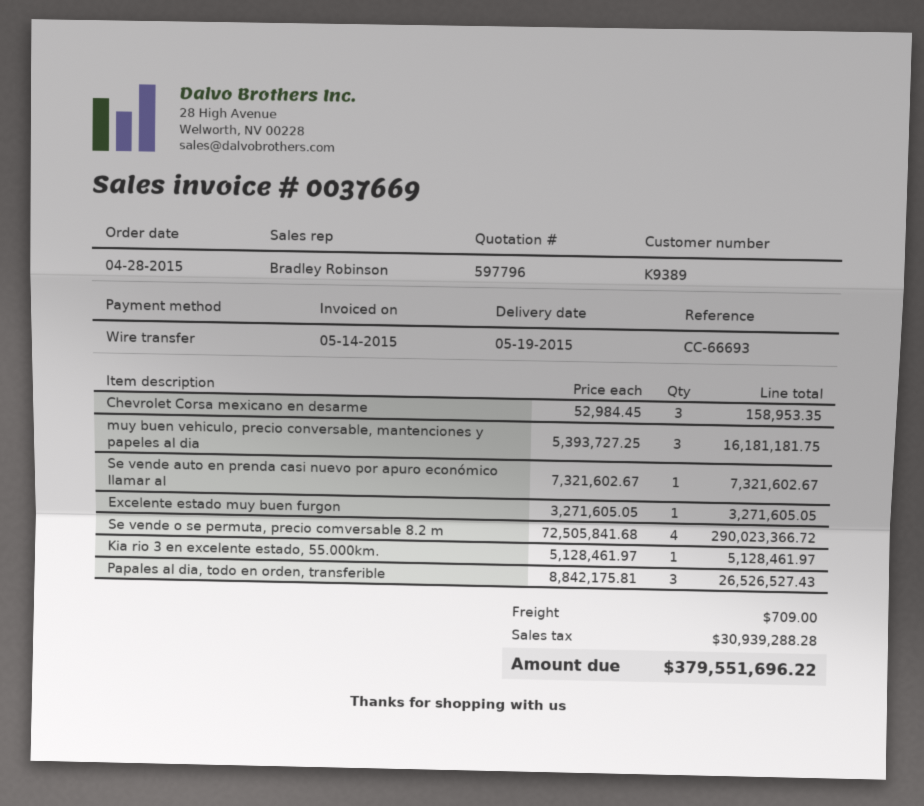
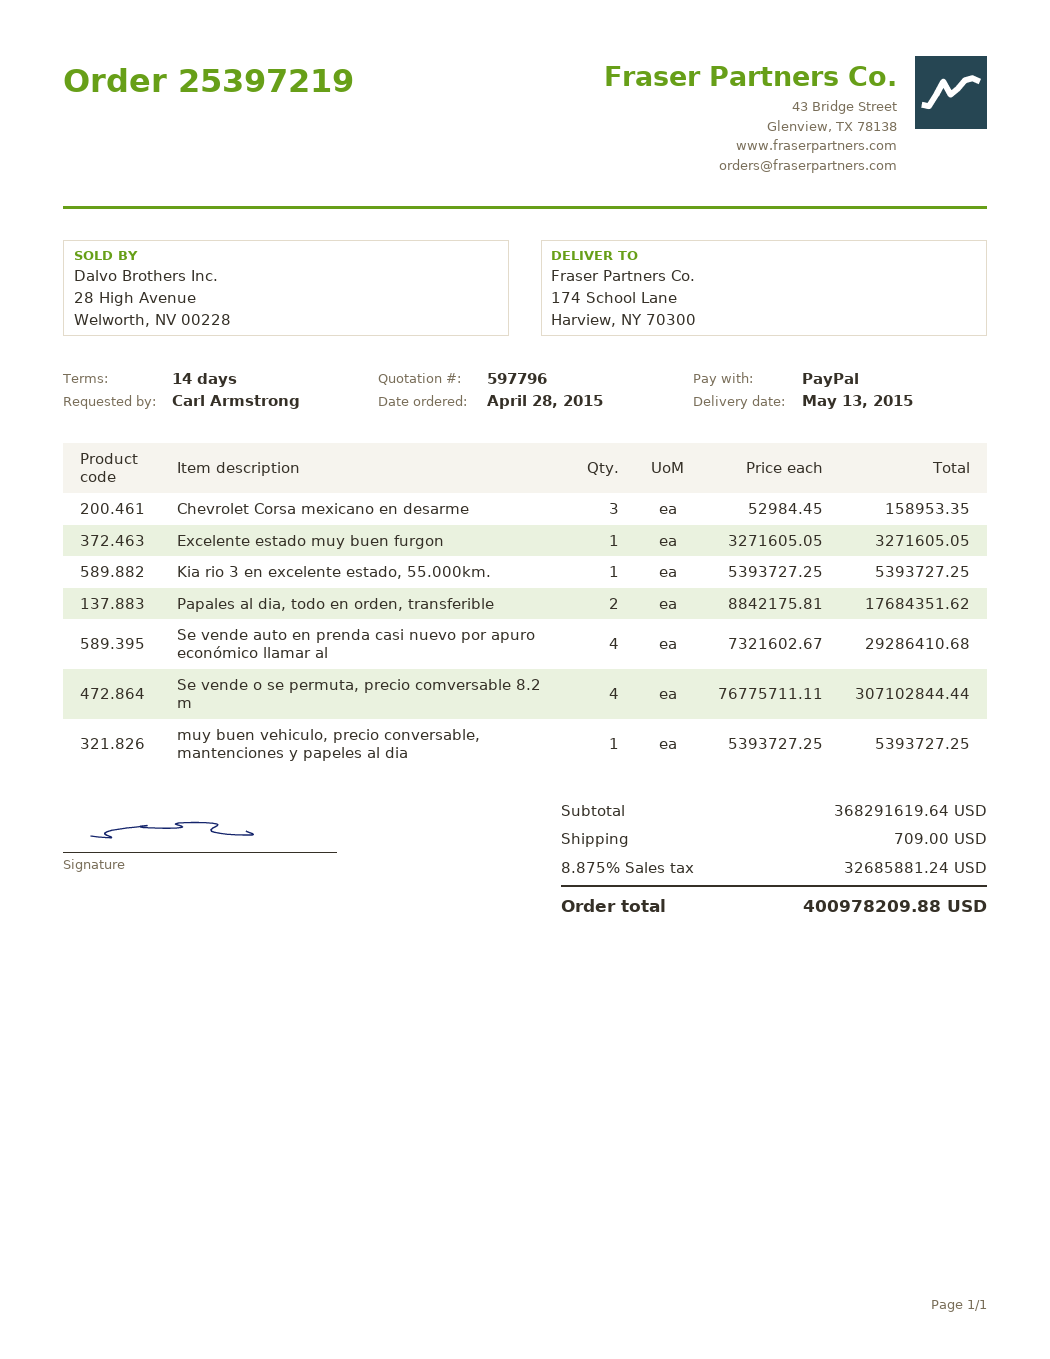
delivery date: 2015-05-19 -> 2015-05-13
payment method: bank transfer -> PayPal
muy buen vehiculo, precio conversable, mantenciones y papeles al dia: 3 x 5393727.25 = 16181181.75 -> 1 x 5393727.25 = 5393727.25
Se vende auto en prenda casi nuevo por apuro económico llamar al: 1 x 7321602.67 = 7321602.67 -> 4 x 7321602.67 = 29286410.68
Se vende o se permuta, precio comversable 8.2 m: 4 x 72505841.68 = 290023366.72 -> 4 x 76775711.11 = 307102844.44
Kia rio 3 en excelente estado, 55.000km.: 1 x 5128461.97 = 5128461.97 -> 1 x 5393727.25 = 5393727.25
Papales al dia, todo en orden, transferible: 3 x 8842175.81 = 26526527.43 -> 2 x 8842175.81 = 17684351.62
tax: 30939288.28 -> 32685881.24
total: 379551696.22 -> 400978209.88

